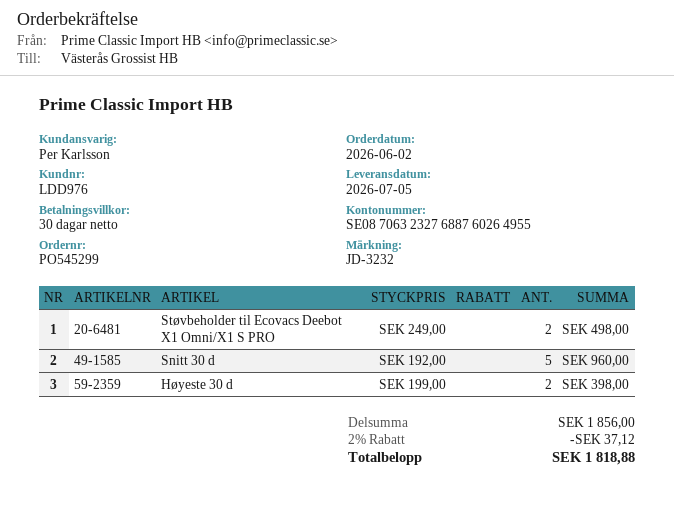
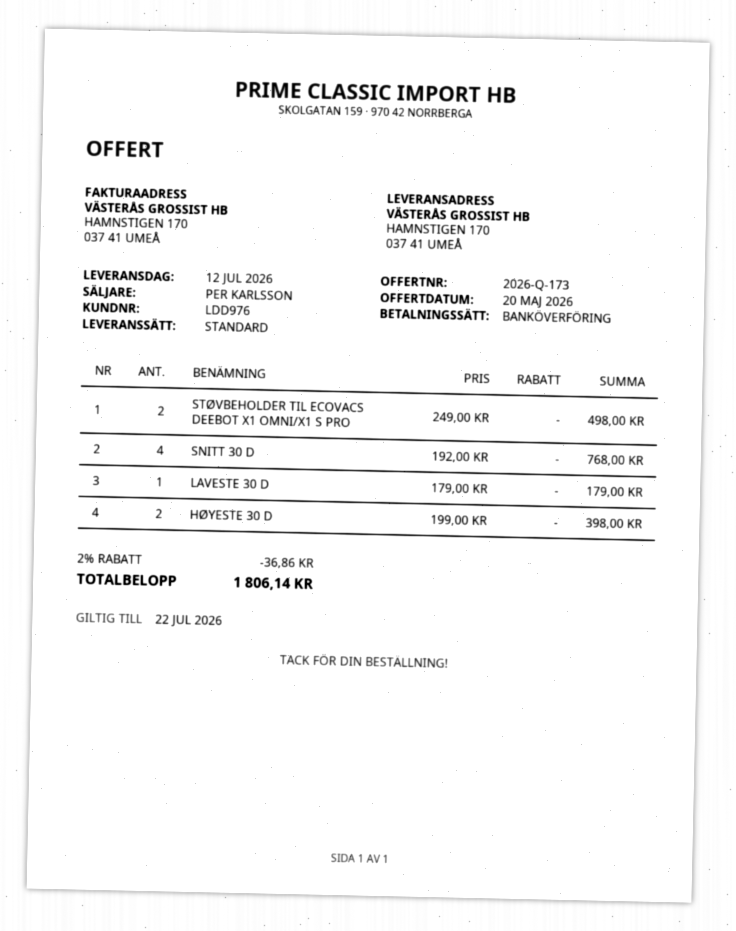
delivery date: 2026-07-05 -> 2026-07-12
Snitt 30 d: 5 x 192.00 = 960.00 -> 4 x 192.00 = 768.00
LAVESTE 30 D: none -> 1 x 179.00 = 179.00
discount: 2% = 37.12 -> 2% = 36.86
total: 1818.88 -> 1806.14

